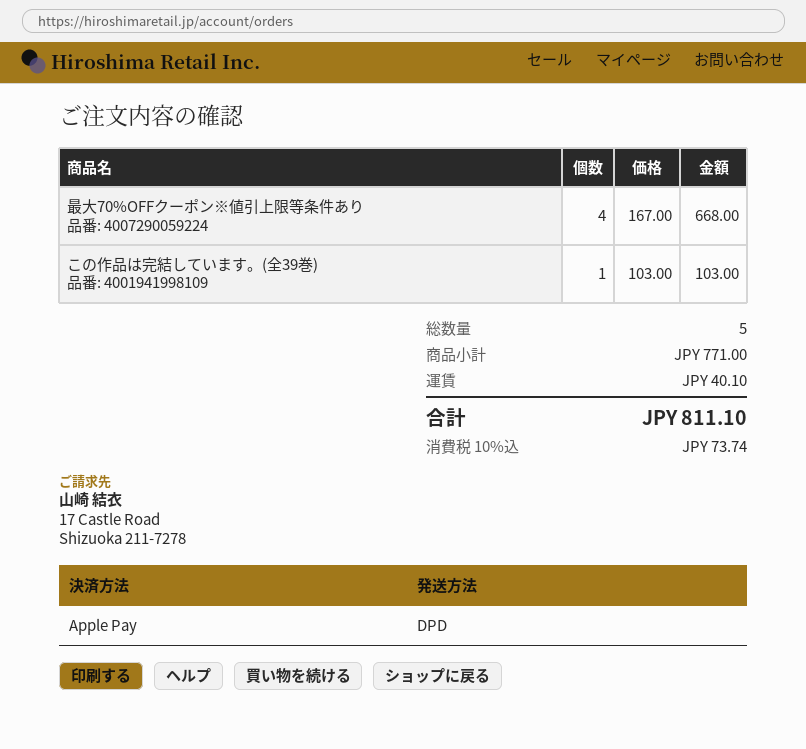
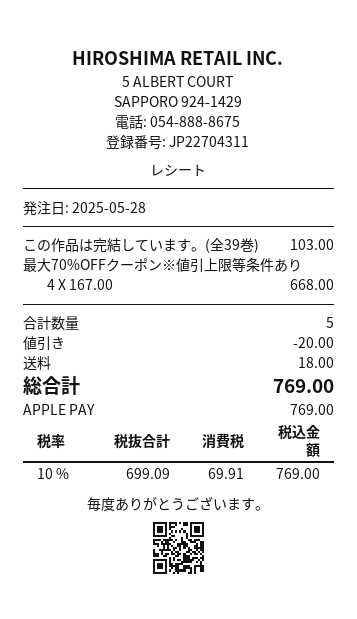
discount: none -> 20.00
shipping: 40.10 -> 18.00
tax: 10% = 73.74 -> 10% = 69.91
total: 811.10 -> 769.00

